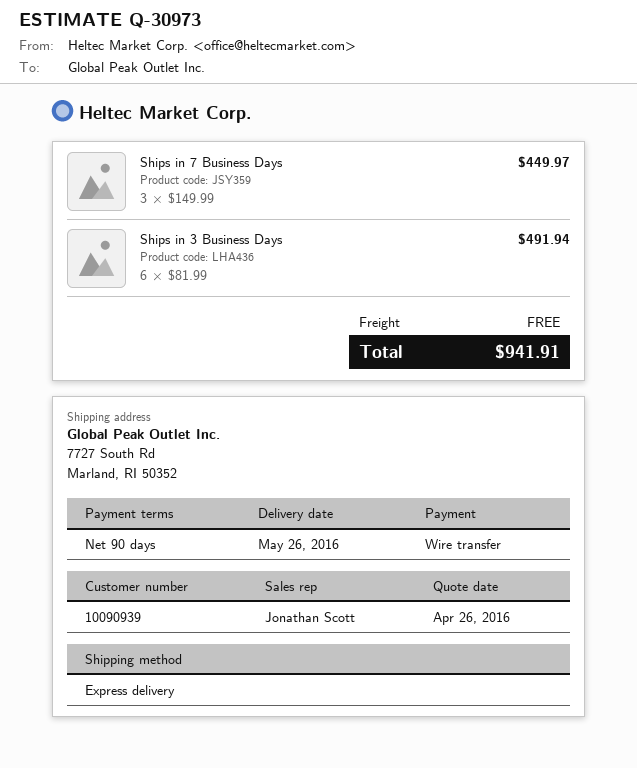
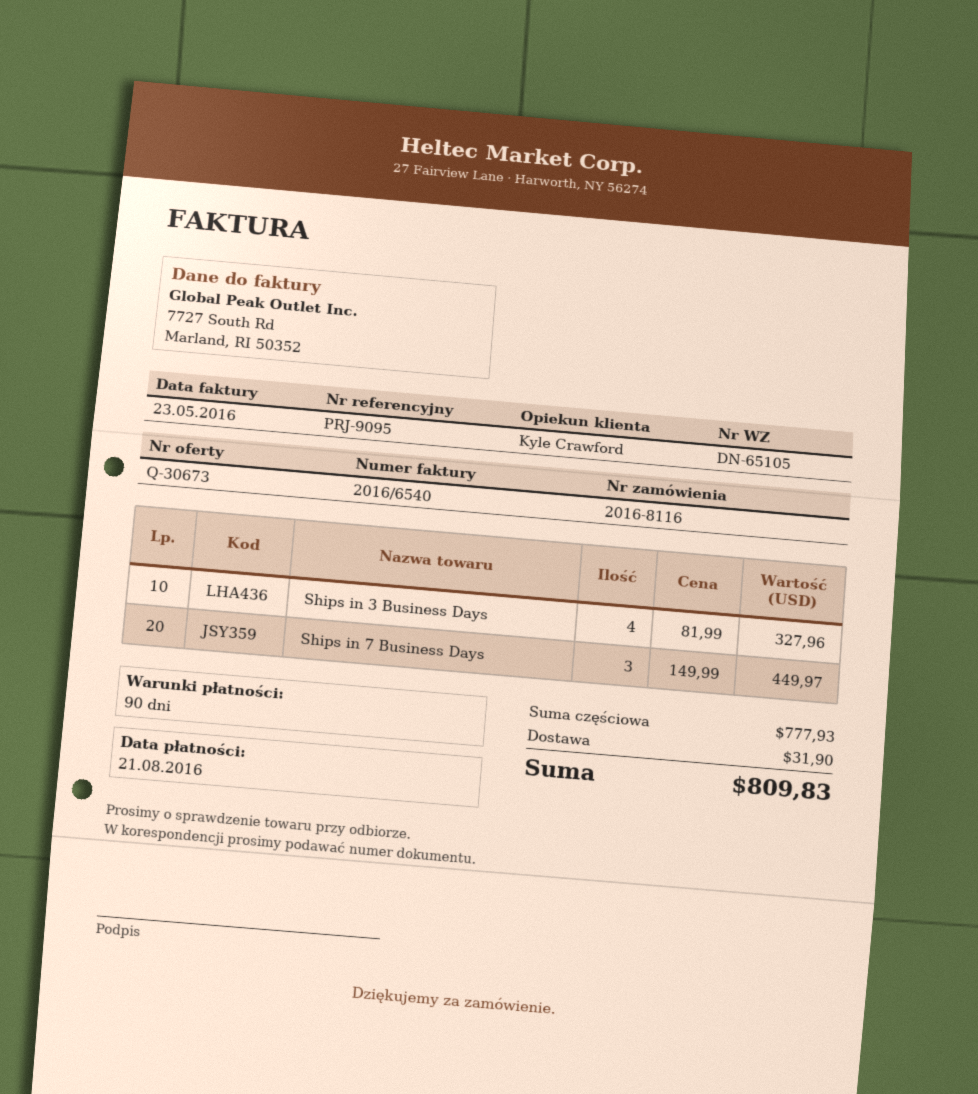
quote number: Q-30973 -> Q-30673
sales rep: Jonathan Scott -> Kyle Crawford
Ships in 3 Business Days: 6 x 81.99 = 491.94 -> 4 x 81.99 = 327.96
shipping: 0.00 -> 31.90
total: 941.91 -> 809.83

